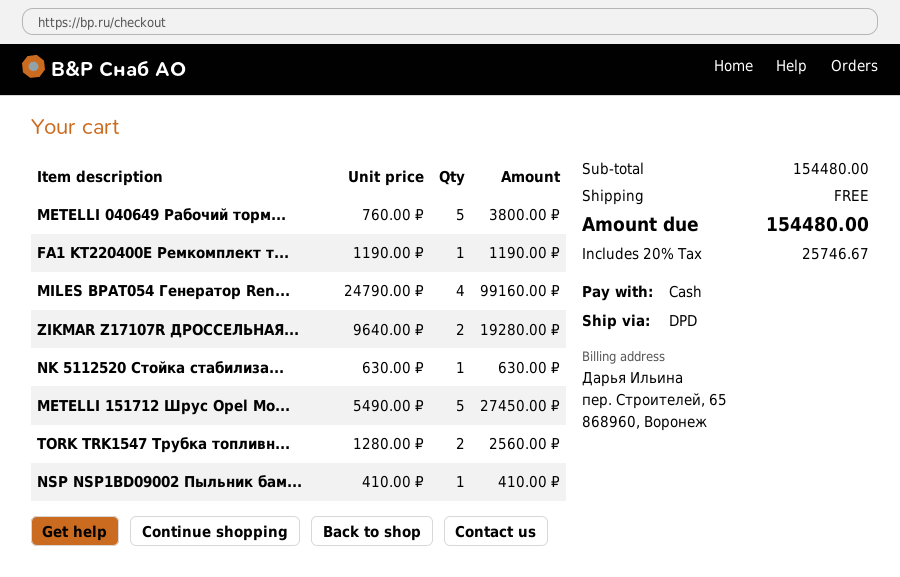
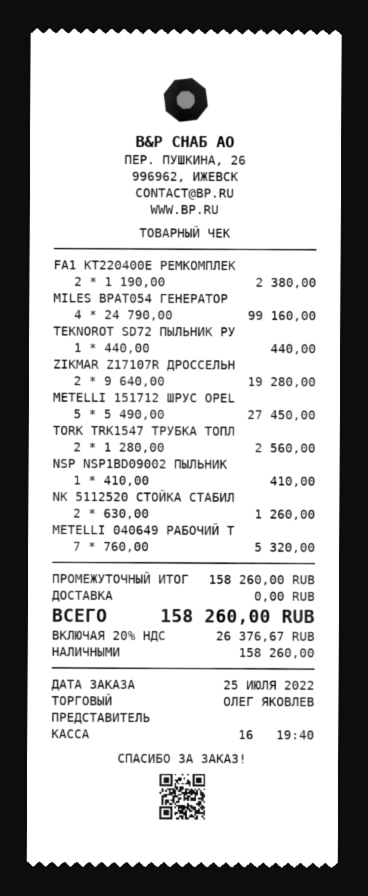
METELLI 040649 Рабочий торм...: 5 x 760.00 = 3800.00 -> 7 x 760.00 = 5320.00
FA1 KT220400E Ремкомплект т...: 1 x 1190.00 = 1190.00 -> 2 x 1190.00 = 2380.00
NK 5112520 Стойка стабилиза...: 1 x 630.00 = 630.00 -> 2 x 630.00 = 1260.00
TEKNOROT SD72 ПЫЛЬНИК РУ: none -> 1 x 440.00 = 440.00
subtotal: 154480.00 -> 158260.00
tax: 20% = 25746.67 -> 20% = 26376.67
total: 154480.00 -> 158260.00

